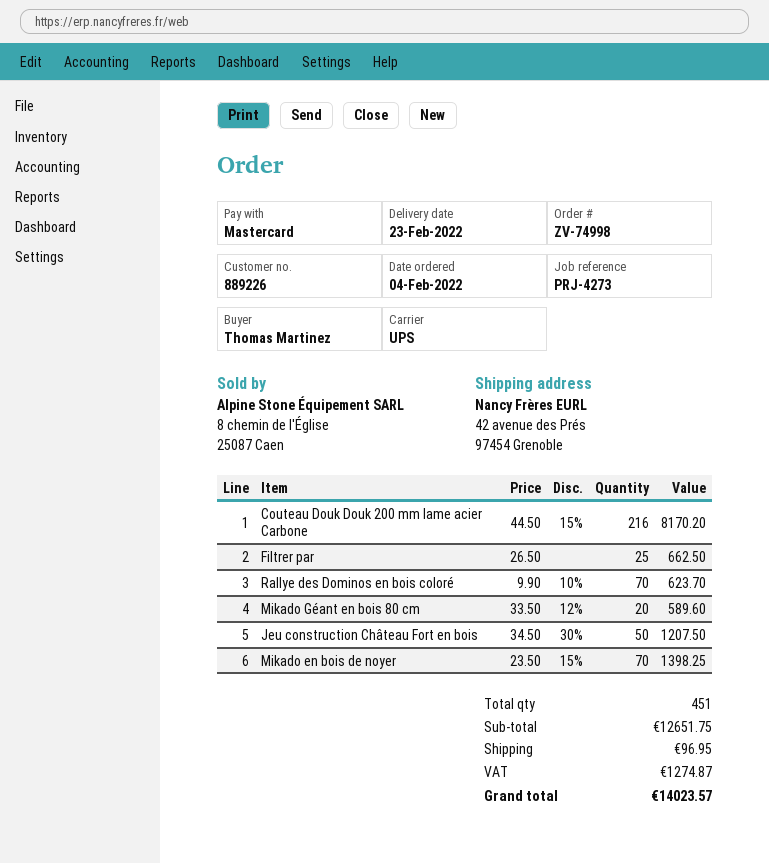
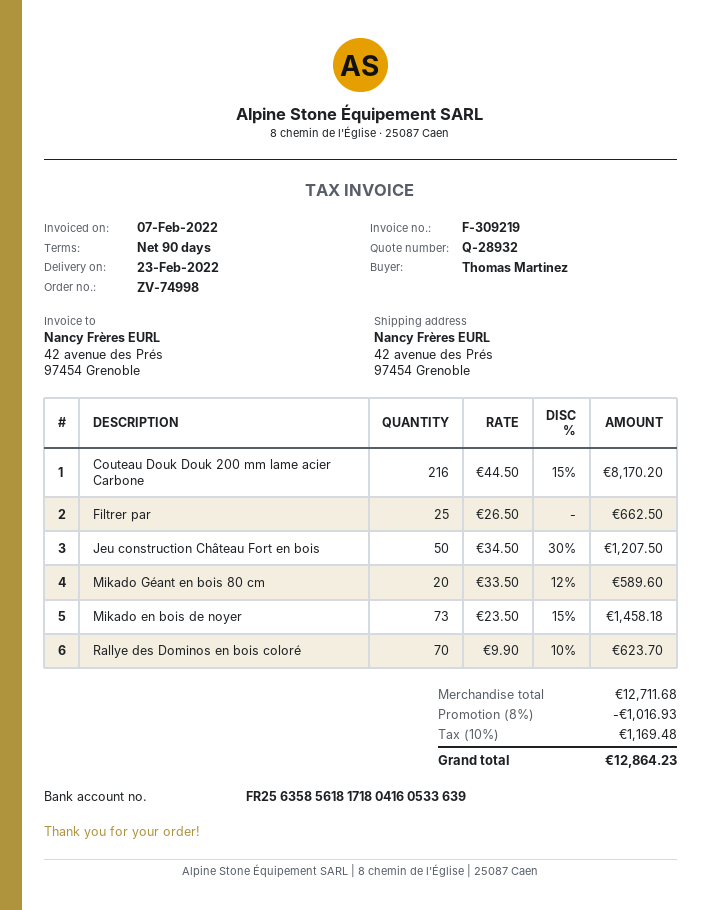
Mikado en bois de noyer: 70 x 23.50 - 15% = 1398.25 -> 73 x 23.50 - 15% = 1458.18
subtotal: 12651.75 -> 12711.68
discount: none -> 8% = 1016.93
shipping: 96.95 -> none
tax: 1274.87 -> 1169.48
total: 14023.57 -> 12864.23

